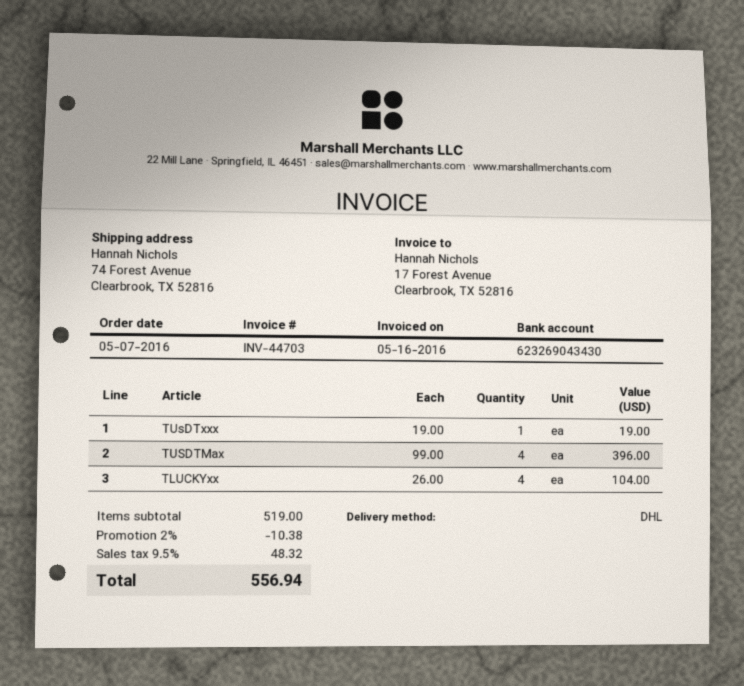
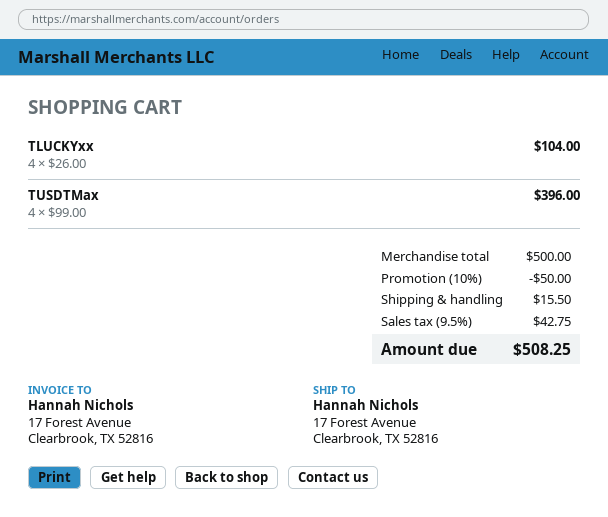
ship to: 74 Forest Avenue, Clearbrook, TX 52816 -> 17 Forest Avenue, Clearbrook, TX 52816
TUsDTxxx: 1 x 19.00 = 19.00 -> none
subtotal: 519.00 -> 500.00
discount: 2% = 10.38 -> 10% = 50.00
shipping: none -> 15.50
tax: 9.5% = 48.32 -> 9.5% = 42.75
total: 556.94 -> 508.25

